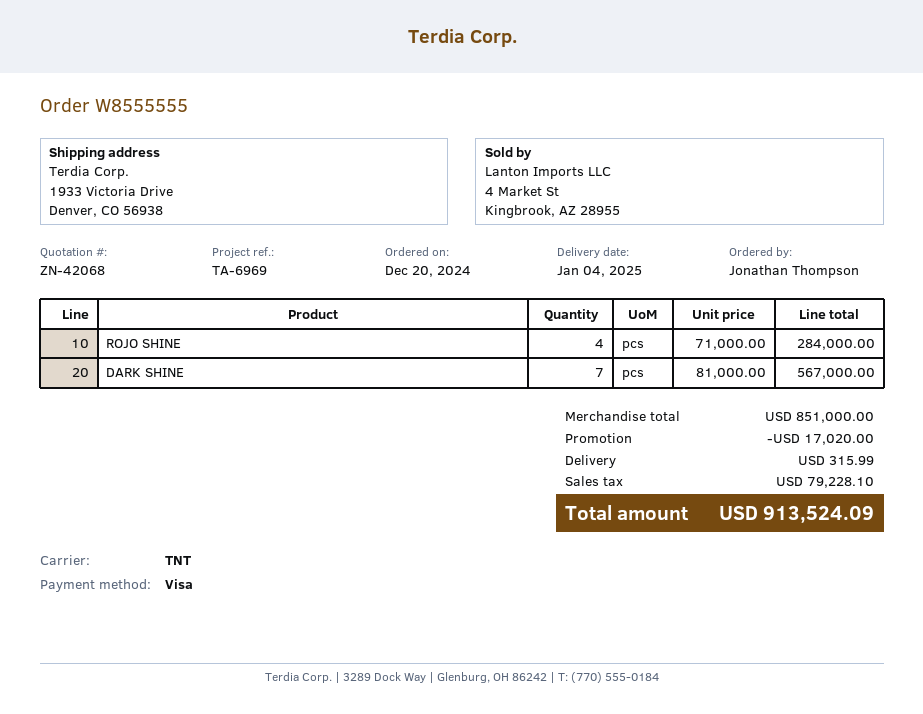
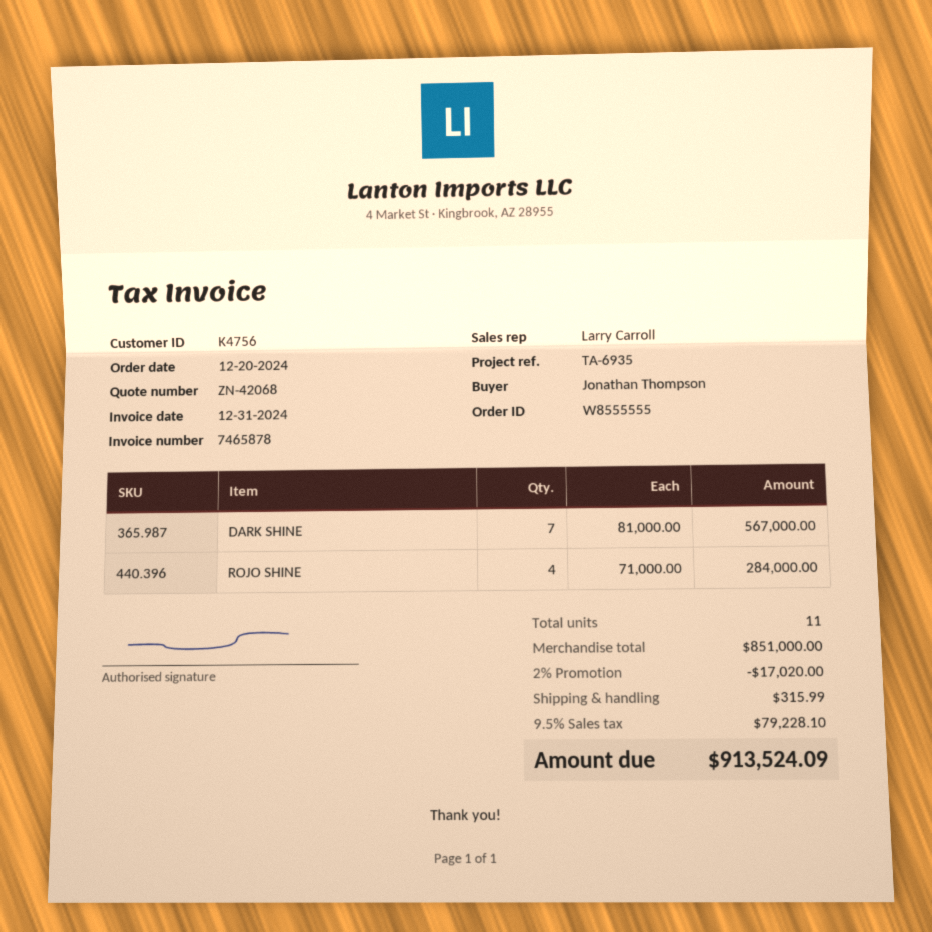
reference: TA-6969 -> TA-6935

